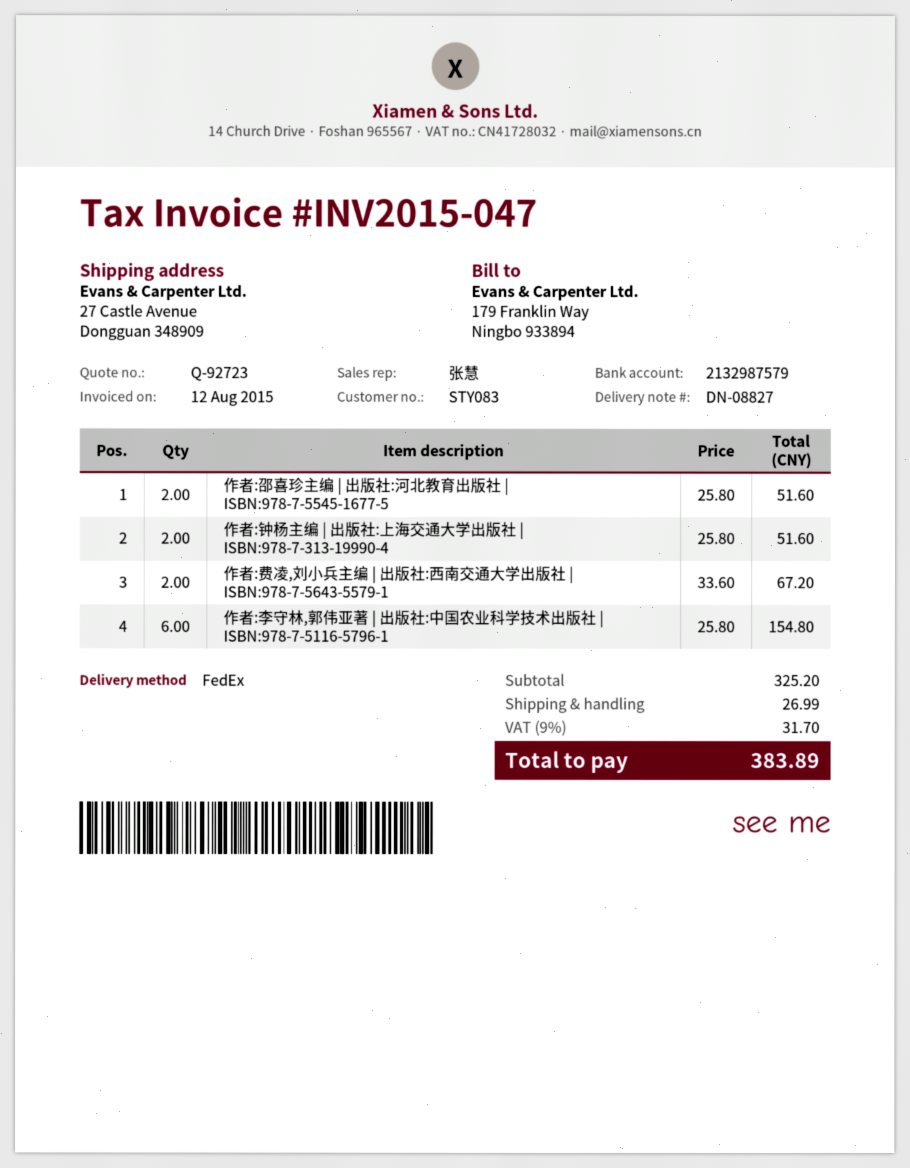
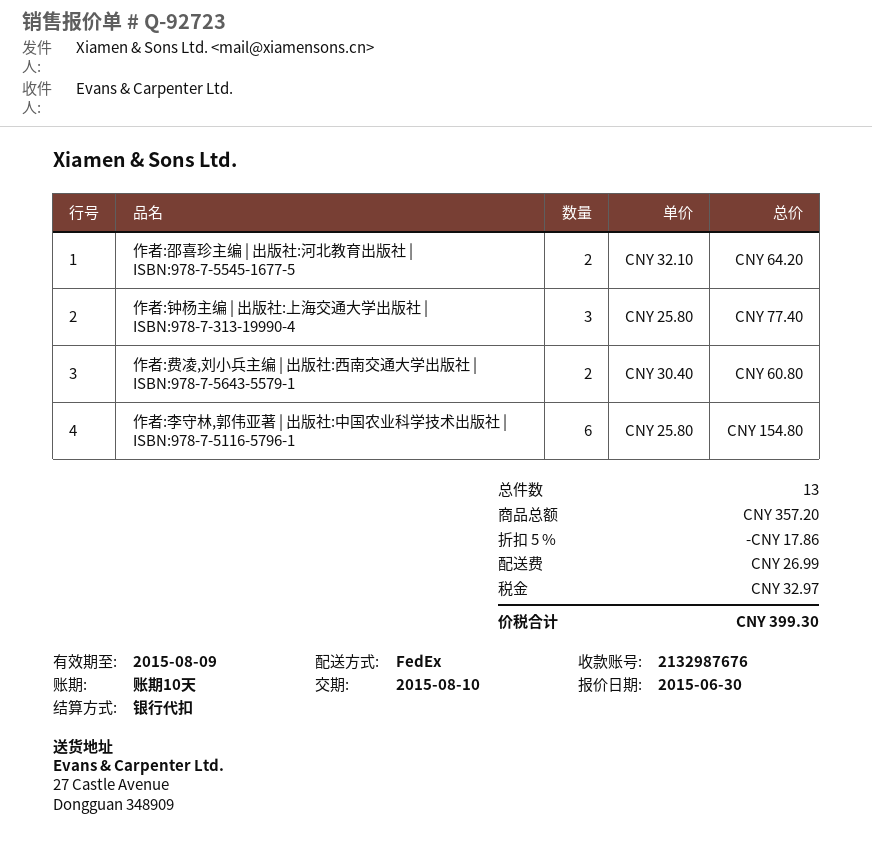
bank account: 2132987579 -> 2132987676
作者:邵喜珍主编 | 出版社:河北教育出版社 | ISBN:978-7-5545-1677-5: 2 x 25.80 = 51.60 -> 2 x 32.10 = 64.20
作者:钟杨主编 | 出版社:上海交通大学出版社 | ISBN:978-7-313-19990-4: 2 x 25.80 = 51.60 -> 3 x 25.80 = 77.40
作者:费凌,刘小兵主编 | 出版社:西南交通大学出版社 | ISBN:978-7-5643-5579-1: 2 x 33.60 = 67.20 -> 2 x 30.40 = 60.80
subtotal: 325.20 -> 357.20
discount: none -> 5% = 17.86
tax: 31.70 -> 32.97
total: 383.89 -> 399.30

